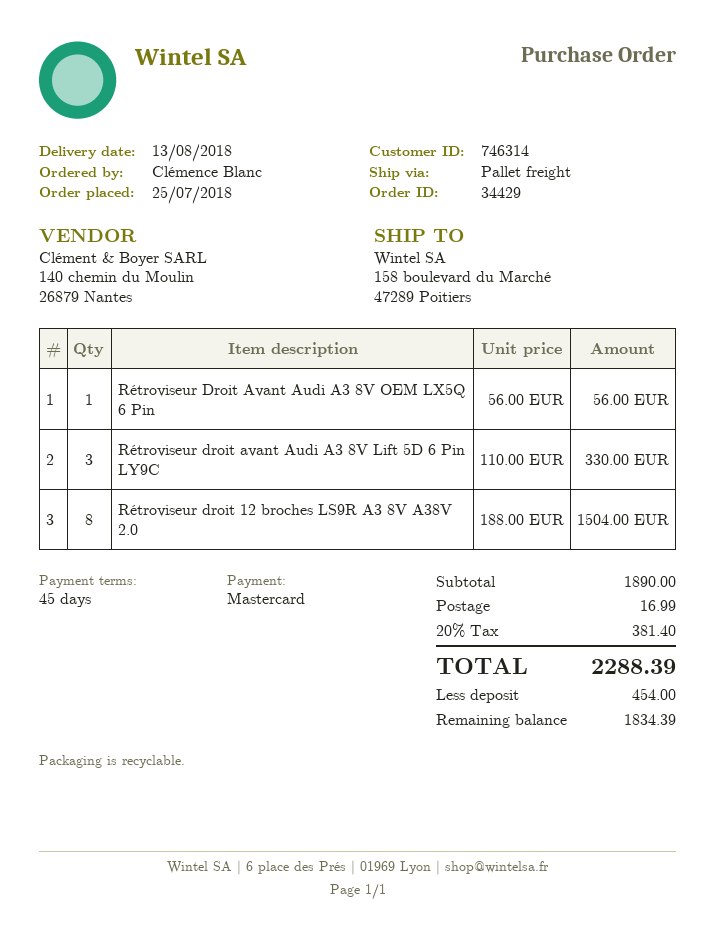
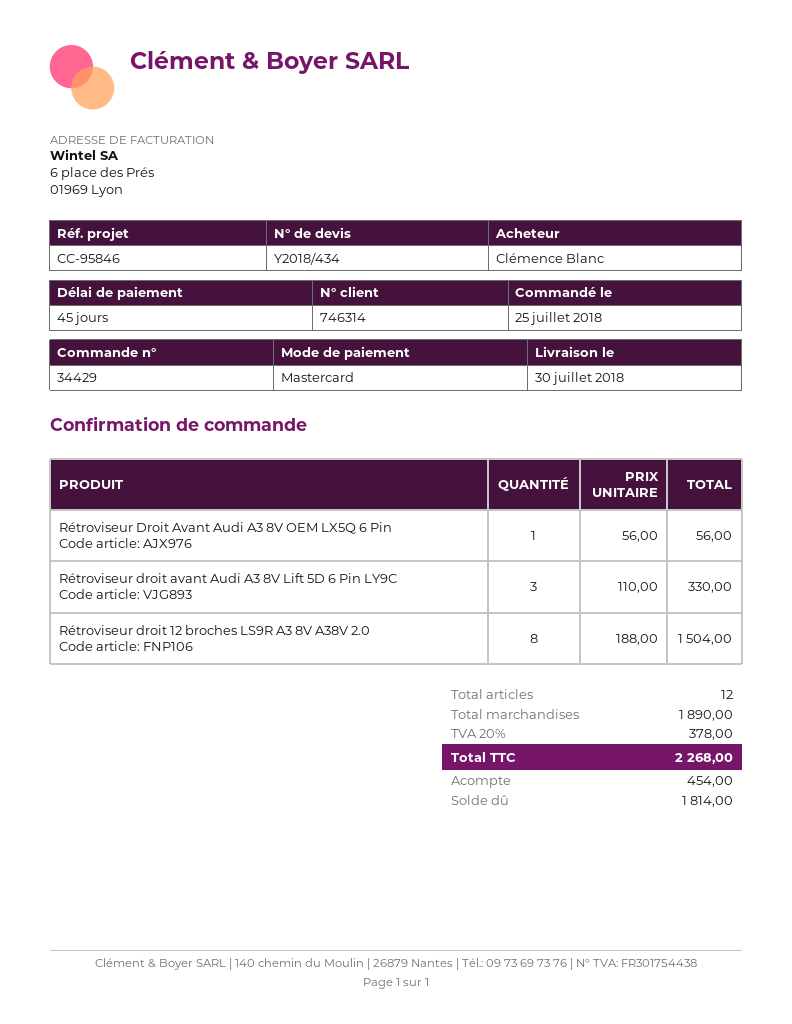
delivery date: 2018-08-13 -> 2018-07-30
shipping: 16.99 -> none
tax: 20% = 381.40 -> 20% = 378.00
total: 2288.39 -> 2268.00
balance: 1834.39 -> 1814.00

